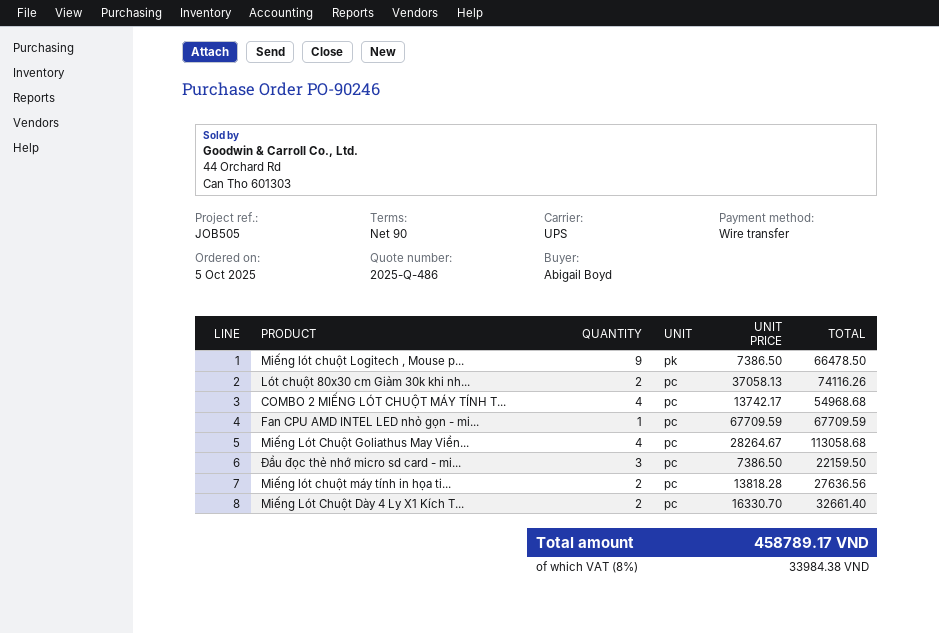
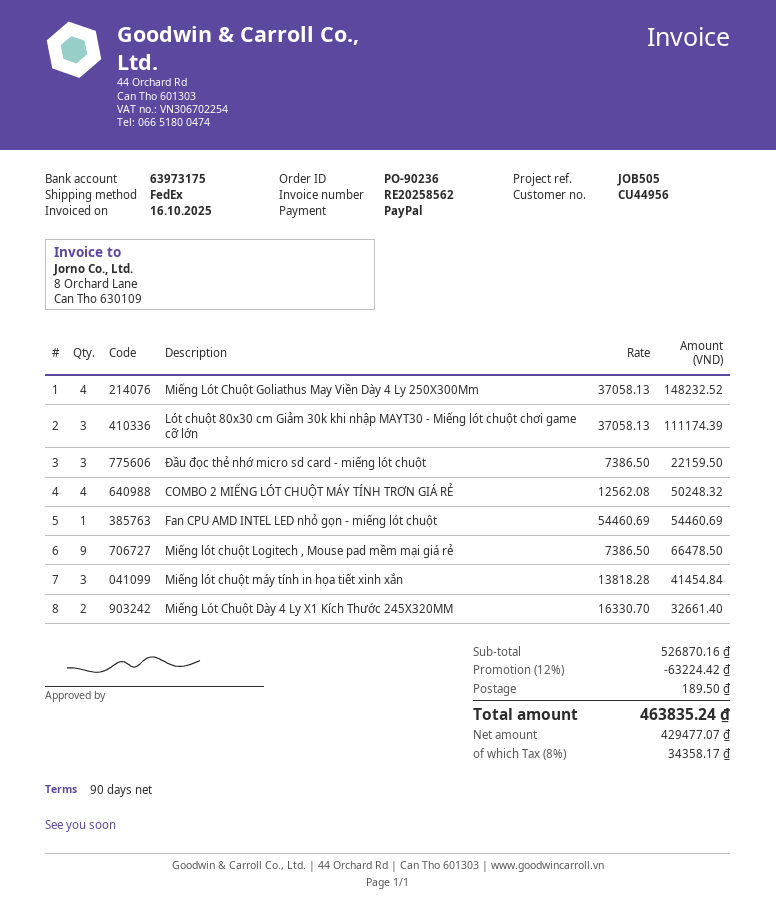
order number: PO-90246 -> PO-90236
payment method: bank transfer -> PayPal
shipping method: UPS -> FedEx
Lót chuột 80x30 cm Giảm 30k khi nh...: 2 x 37058.13 = 74116.26 -> 3 x 37058.13 = 111174.39
COMBO 2 MIẾNG LÓT CHUỘT MÁY TÍNH T...: 4 x 13742.17 = 54968.68 -> 4 x 12562.08 = 50248.32
Fan CPU AMD INTEL LED nhỏ gọn - mi...: 1 x 67709.59 = 67709.59 -> 1 x 54460.69 = 54460.69
Miếng Lót Chuột Goliathus May Viền...: 4 x 28264.67 = 113058.68 -> 4 x 37058.13 = 148232.52
Miếng lót chuột máy tính in họa ti...: 2 x 13818.28 = 27636.56 -> 3 x 13818.28 = 41454.84
discount: none -> 12% = 63224.42
shipping: none -> 189.50
tax: 8% = 33984.38 -> 8% = 34358.17
total: 458789.17 -> 463835.24

